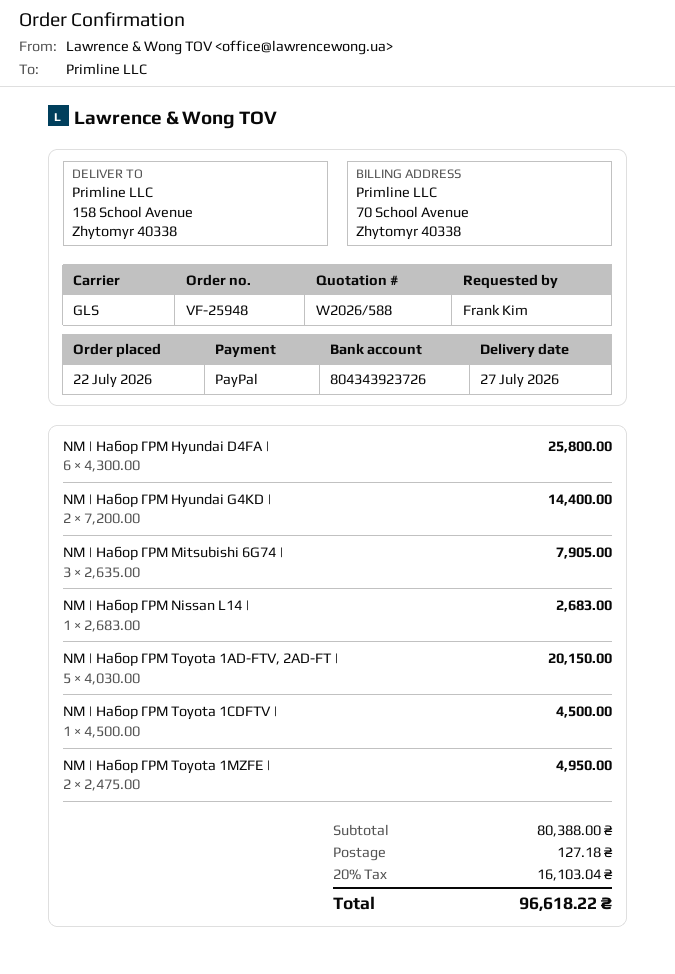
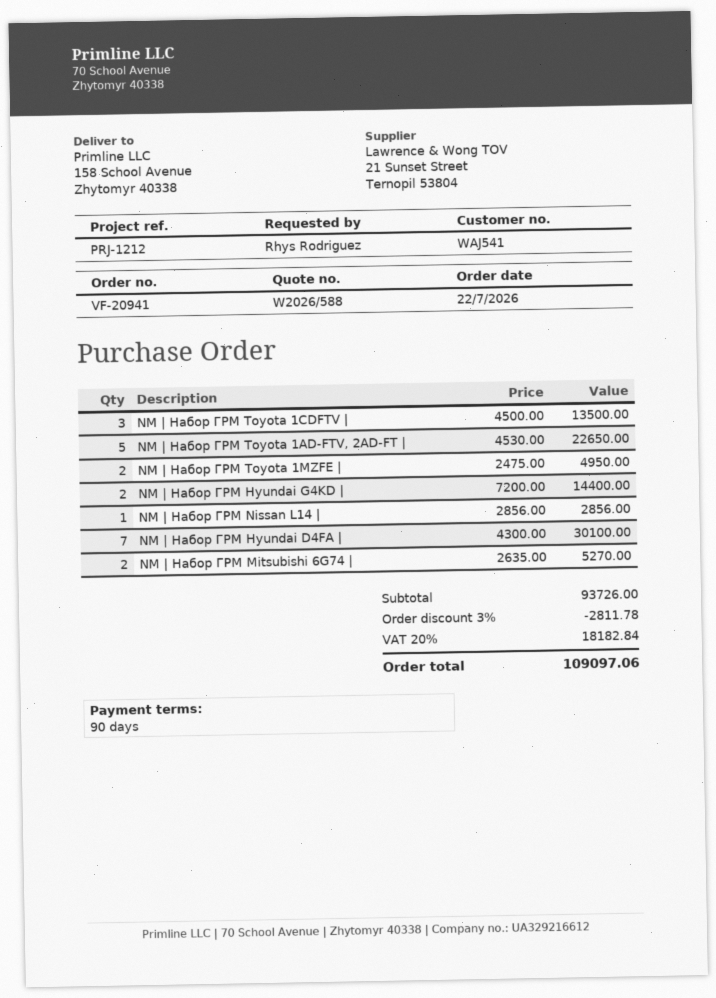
order number: VF-25948 -> VF-20941
ordered by: Frank Kim -> Rhys Rodriguez
NM | Набор ГРМ Hyundai D4FA |: 6 x 4300.00 = 25800.00 -> 7 x 4300.00 = 30100.00
NM | Набор ГРМ Mitsubishi 6G74 |: 3 x 2635.00 = 7905.00 -> 2 x 2635.00 = 5270.00
NM | Набор ГРМ Nissan L14 |: 1 x 2683.00 = 2683.00 -> 1 x 2856.00 = 2856.00
NM | Набор ГРМ Toyota 1AD-FTV, 2AD-FT |: 5 x 4030.00 = 20150.00 -> 5 x 4530.00 = 22650.00
NM | Набор ГРМ Toyota 1CDFTV |: 1 x 4500.00 = 4500.00 -> 3 x 4500.00 = 13500.00
subtotal: 80388.00 -> 93726.00
discount: none -> 3% = 2811.78
shipping: 127.18 -> none
tax: 20% = 16103.04 -> 20% = 18182.84
total: 96618.22 -> 109097.06

